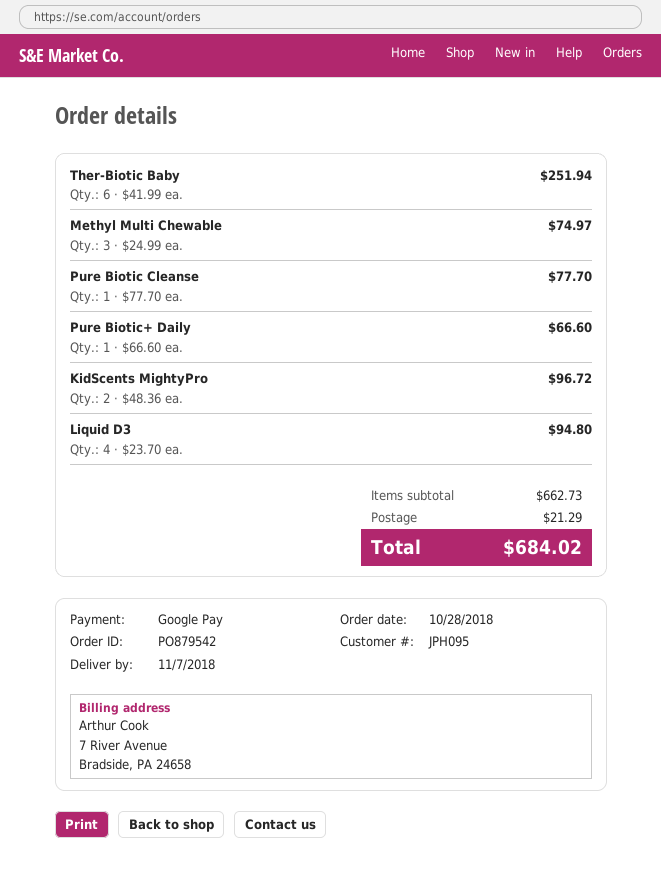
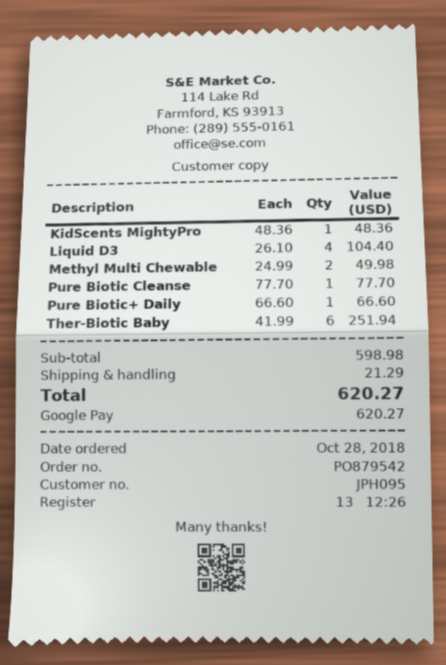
Methyl Multi Chewable: 3 x 24.99 = 74.97 -> 2 x 24.99 = 49.98
KidScents MightyPro: 2 x 48.36 = 96.72 -> 1 x 48.36 = 48.36
Liquid D3: 4 x 23.70 = 94.80 -> 4 x 26.10 = 104.40
subtotal: 662.73 -> 598.98
total: 684.02 -> 620.27

